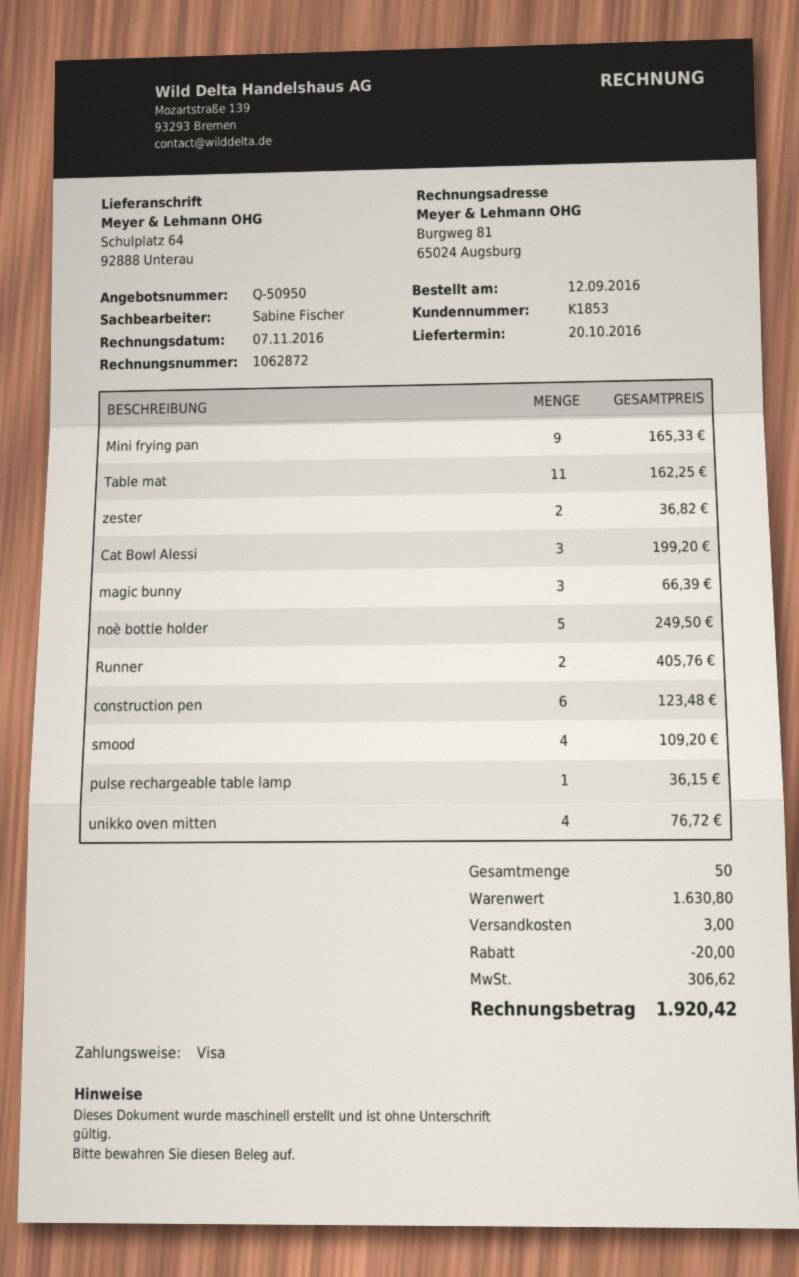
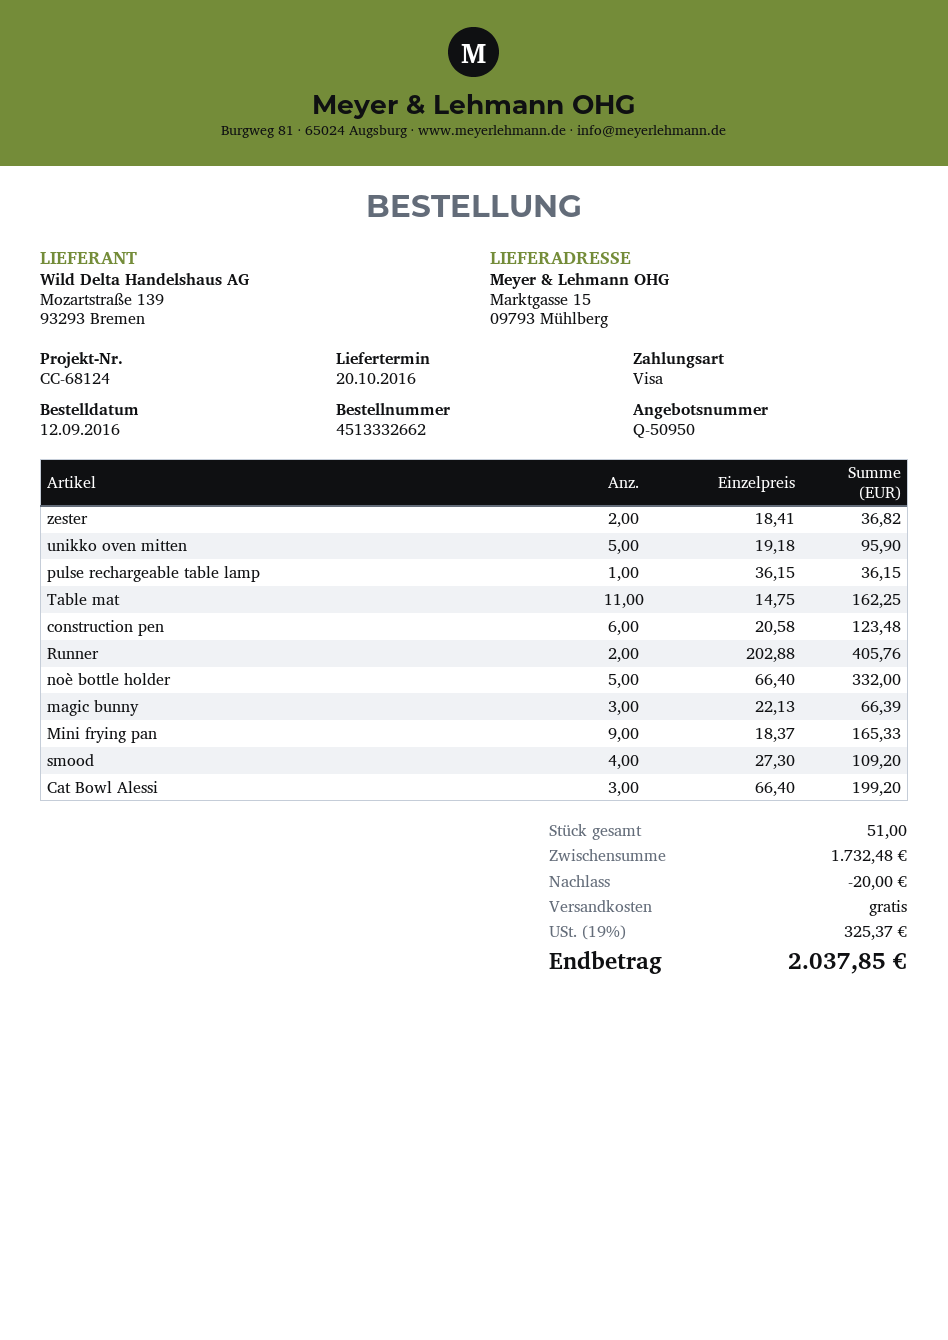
ship to: Schulplatz 64, 92888 Unterau -> Marktgasse 15, 09793 Mühlberg
noè bottle holder: 5 for 249.50 -> 5 for 332.00
unikko oven mitten: 4 for 76.72 -> 5 for 95.90
total quantity: 50 -> 51
subtotal: 1630.80 -> 1732.48
shipping: 3.00 -> 0.00
tax: 306.62 -> 325.37
total: 1920.42 -> 2037.85

